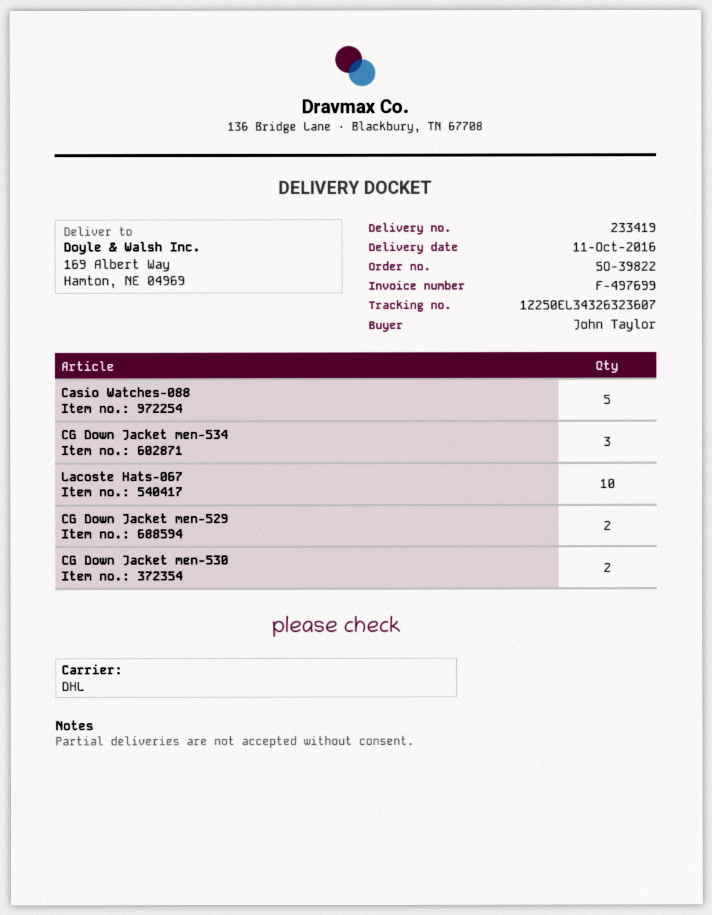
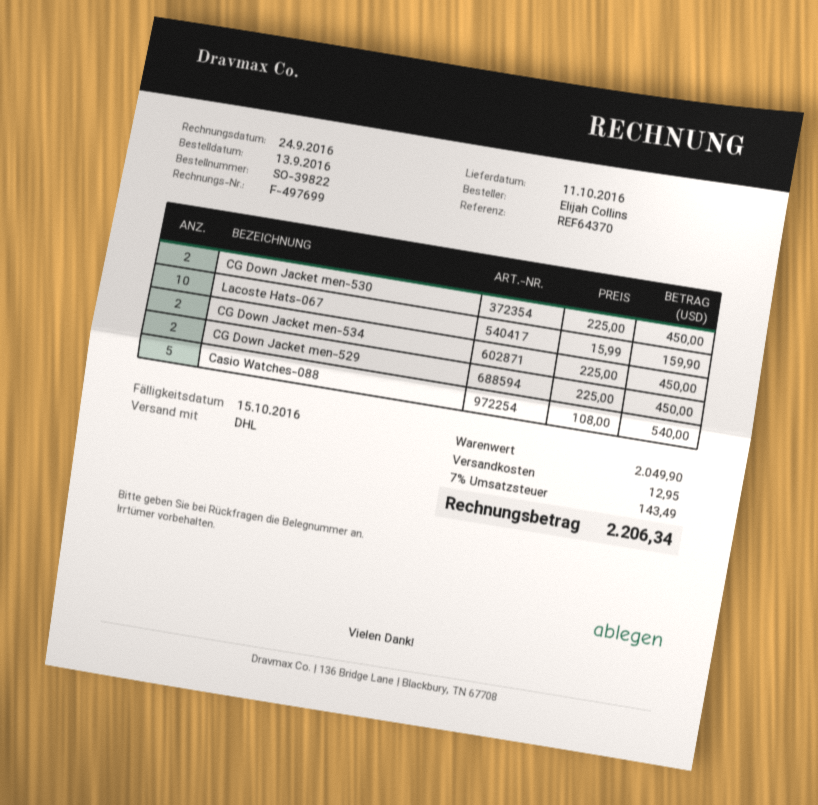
ordered by: John Taylor -> Elijah Collins
CG Down Jacket men-534: 3 -> 2

